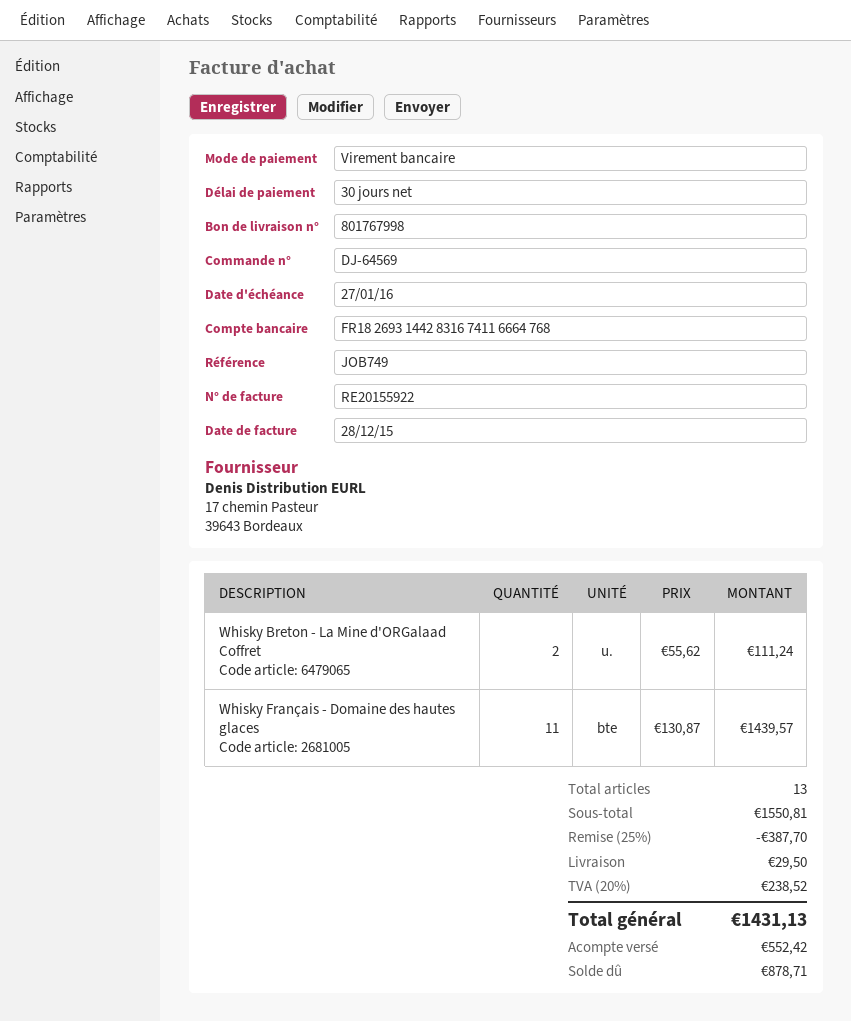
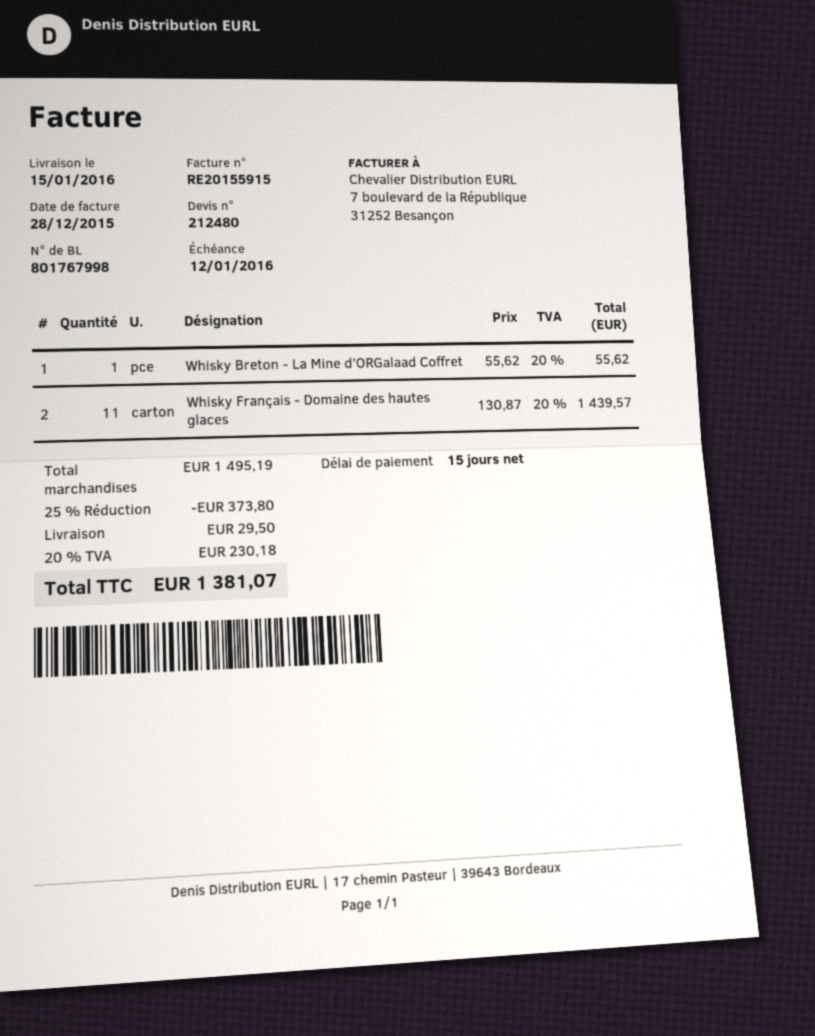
invoice number: RE20155922 -> RE20155915
payment terms: 30 days -> 15 days
due date: 2016-01-27 -> 2016-01-12
Whisky Breton - La Mine d'ORGalaad Coffret: 2 x 55.62 = 111.24 -> 1 x 55.62 = 55.62
subtotal: 1550.81 -> 1495.19
discount: 25% = 387.70 -> 25% = 373.80
tax: 20% = 238.52 -> 20% = 230.18
total: 1431.13 -> 1381.07

